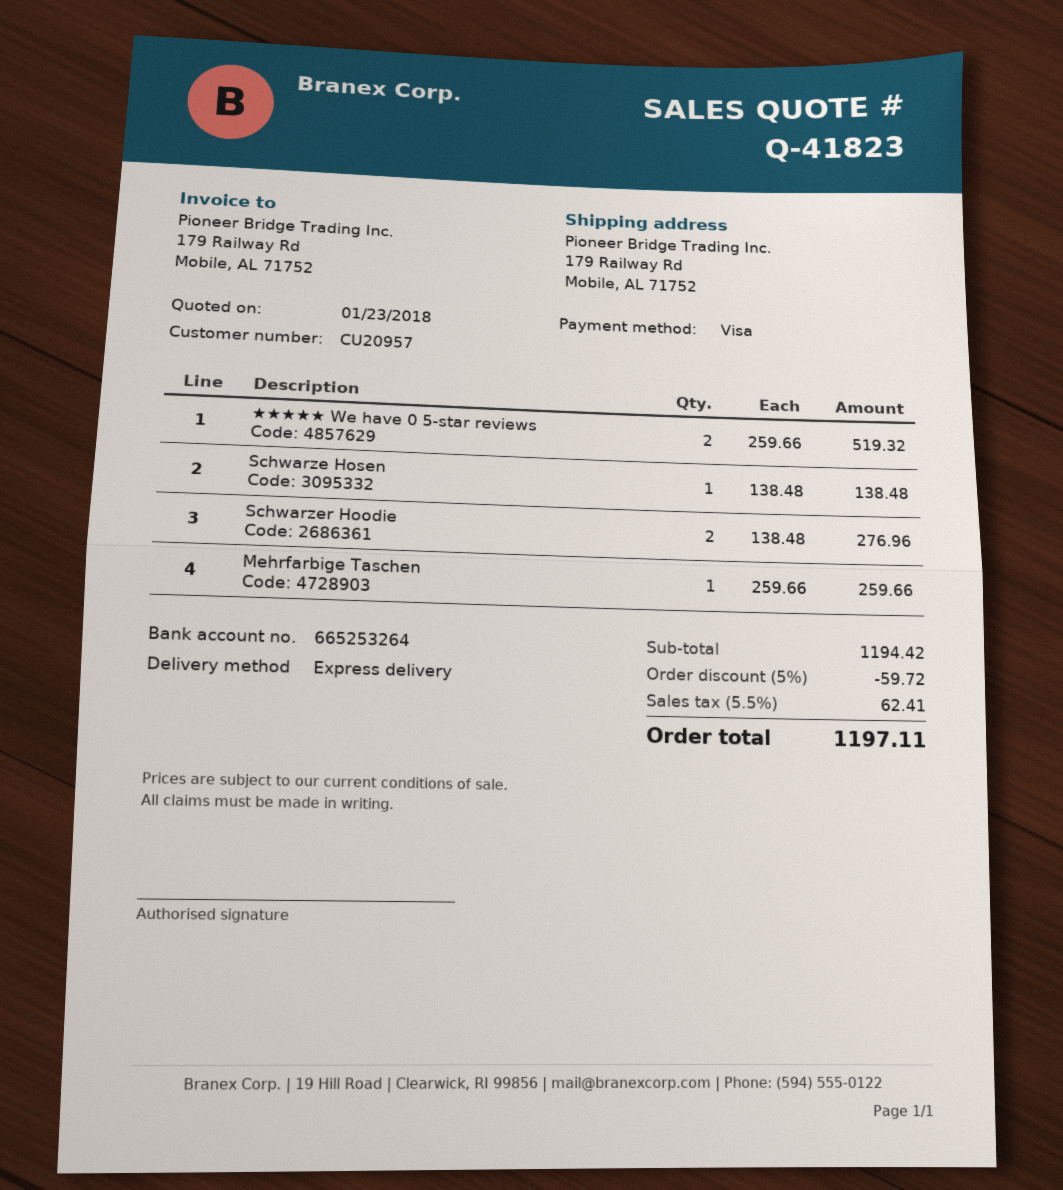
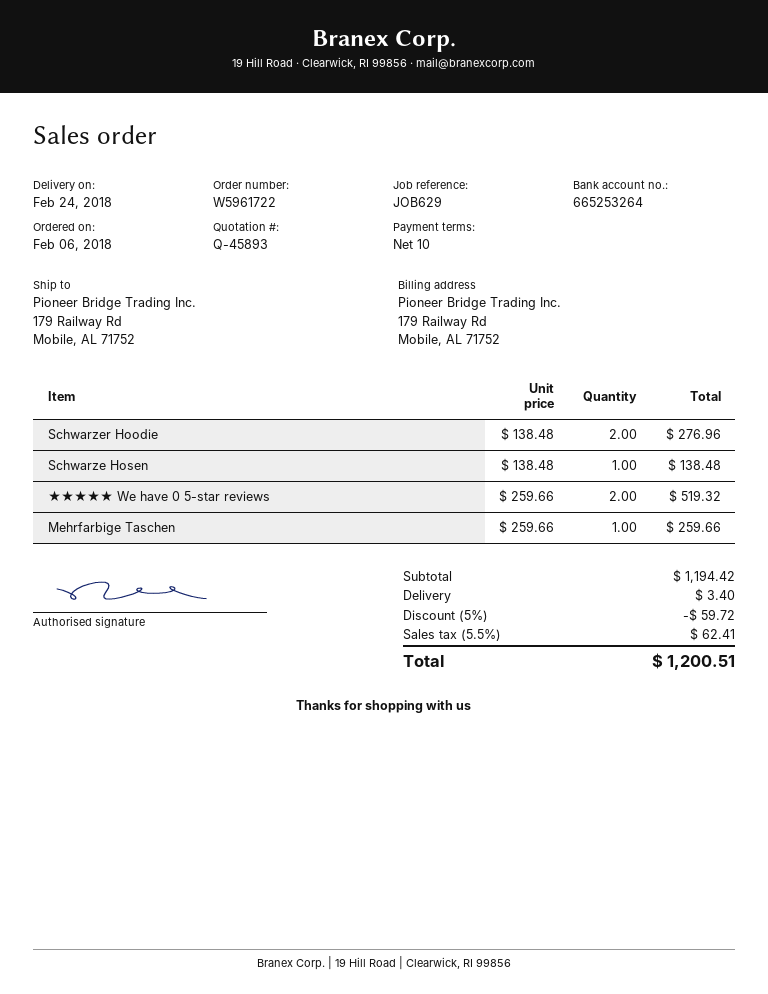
quote number: Q-41823 -> Q-45893
shipping: none -> 3.40
total: 1197.11 -> 1200.51

